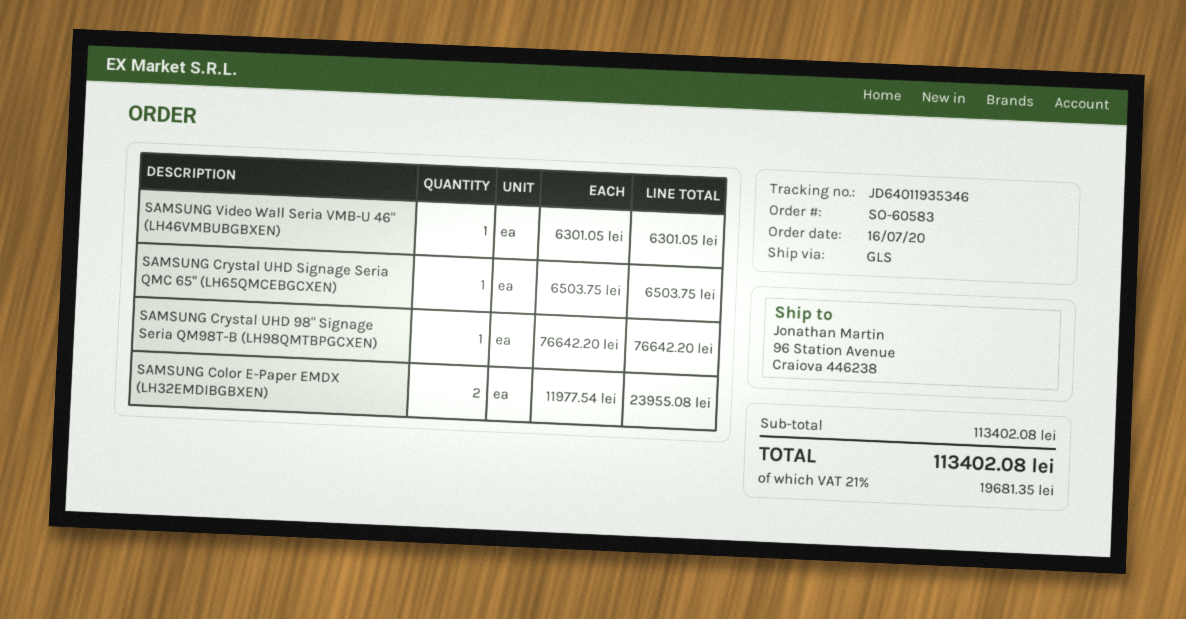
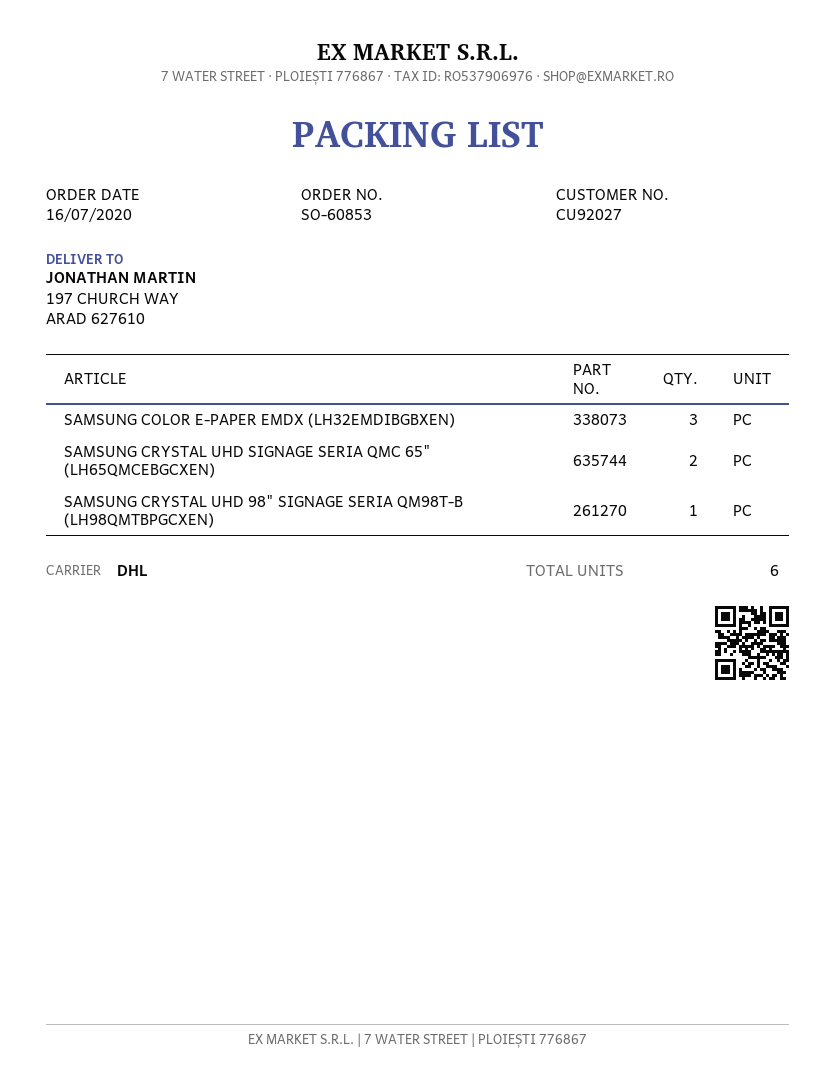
order number: SO-60583 -> SO-60853
shipping method: GLS -> DHL
ship to: 96 Station Avenue, Craiova 446238 -> 197 CHURCH WAY, ARAD 627610
SAMSUNG Video Wall Seria VMB-U 46" (LH46VMBUBGBXEN): 1 -> none
SAMSUNG Crystal UHD Signage Seria QMC 65" (LH65QMCEBGCXEN): 1 -> 2
SAMSUNG Color E-Paper EMDX (LH32EMDIBGBXEN): 2 -> 3

